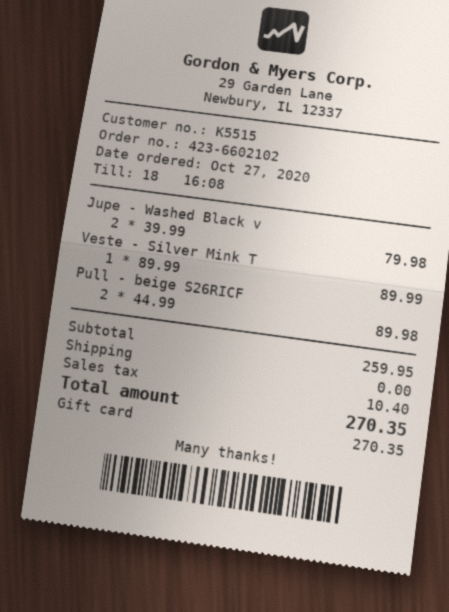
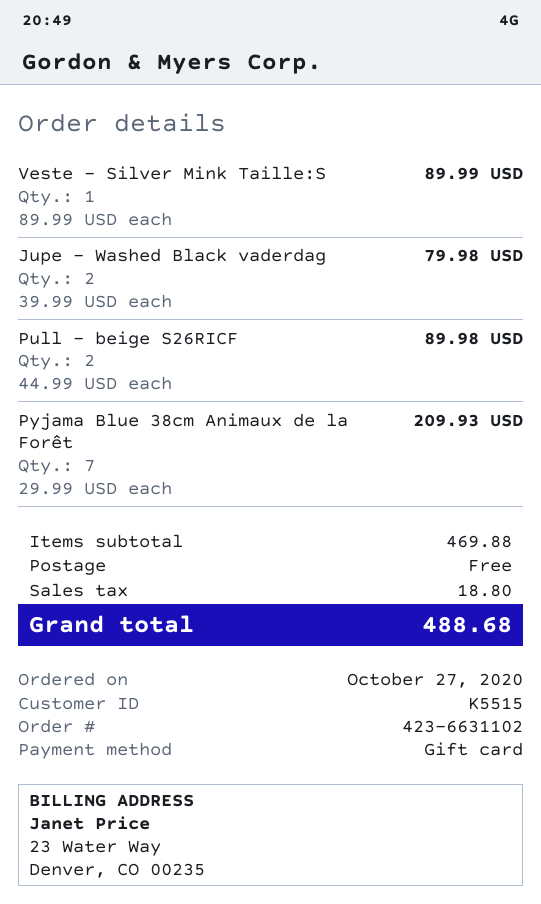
order number: 423-6602102 -> 423-6631102
Pyjama Blue 38cm Animaux de la Forêt: none -> 7 x 29.99 = 209.93
subtotal: 259.95 -> 469.88
tax: 10.40 -> 18.80
total: 270.35 -> 488.68

